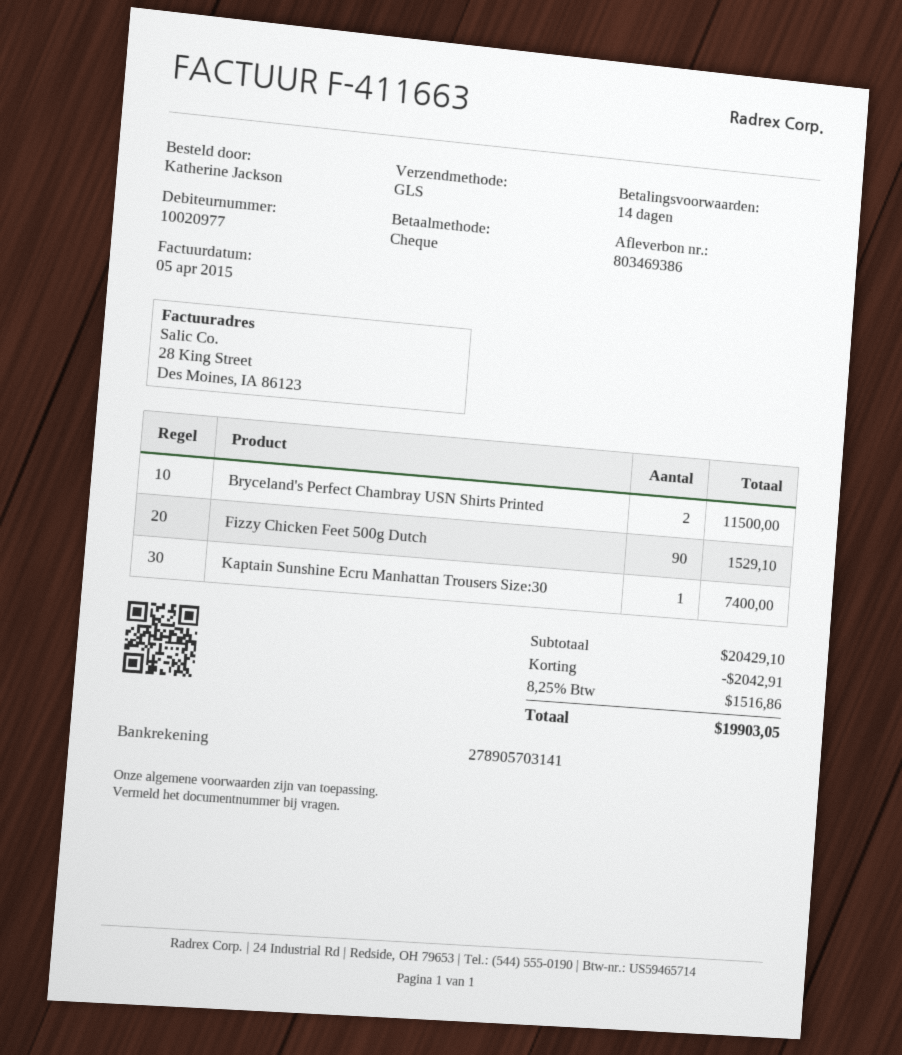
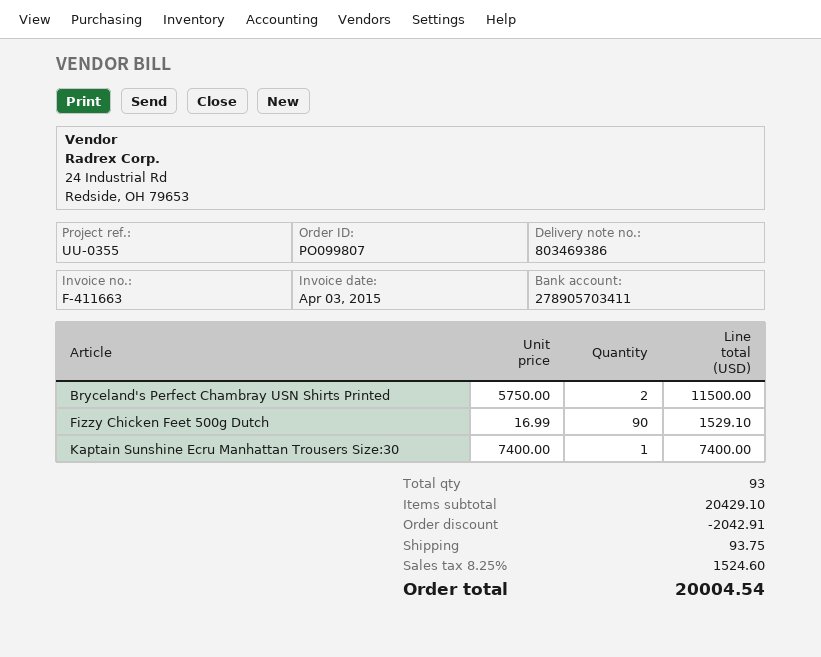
invoice date: 2015-04-05 -> 2015-04-03
bank account: 278905703141 -> 278905703411
shipping: none -> 93.75
tax: 8.25% = 1516.86 -> 8.25% = 1524.60
total: 19903.05 -> 20004.54

